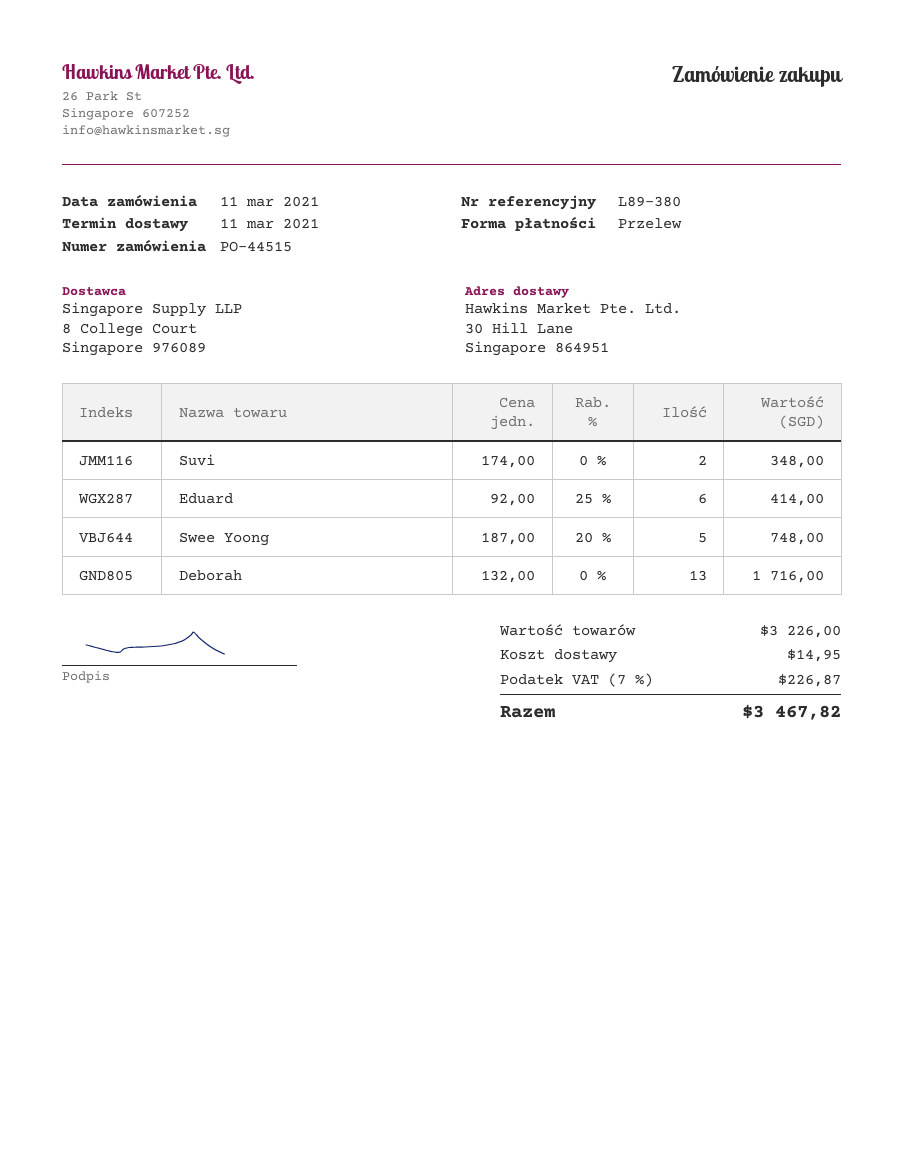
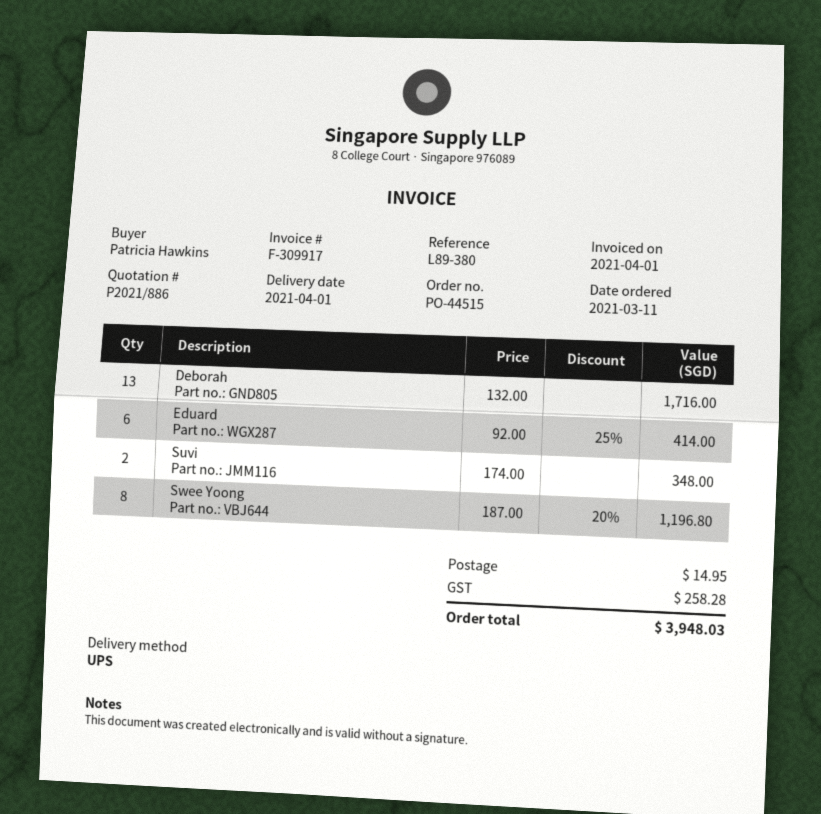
delivery date: 2021-03-11 -> 2021-04-01
Swee Yoong: 5 x 187.00 - 20% = 748.00 -> 8 x 187.00 - 20% = 1196.80
tax: 226.87 -> 258.28
total: 3467.82 -> 3948.03

